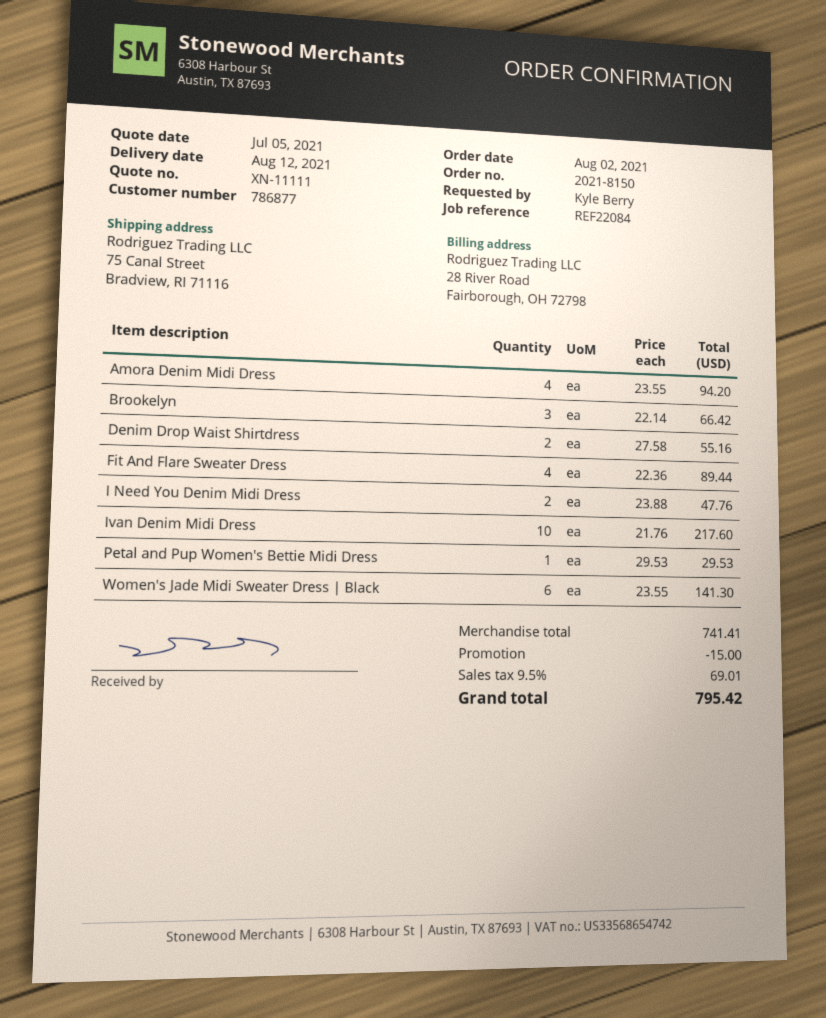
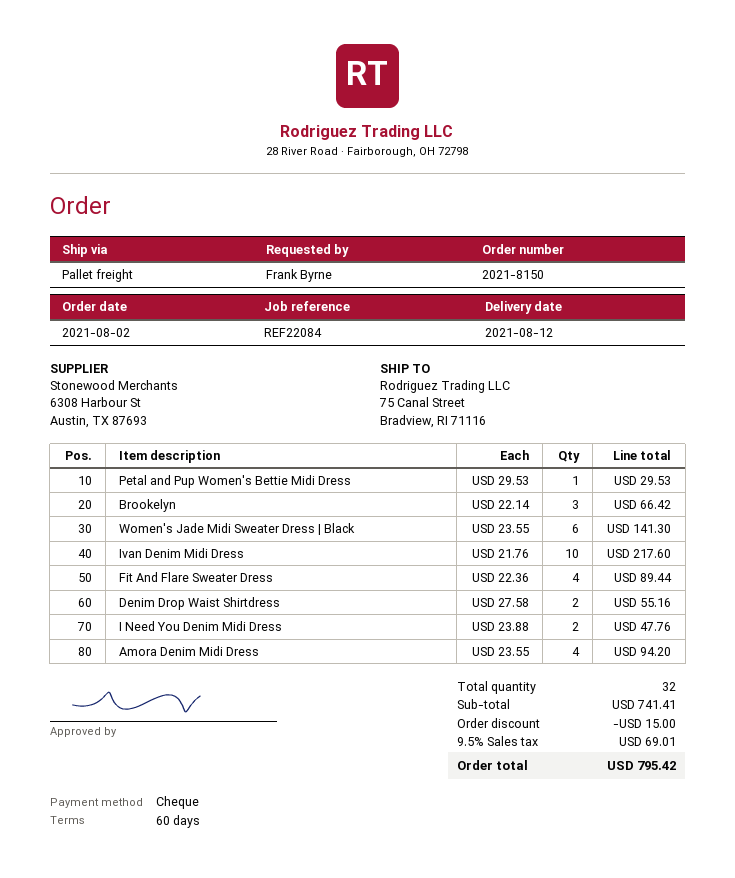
ordered by: Kyle Berry -> Frank Byrne

